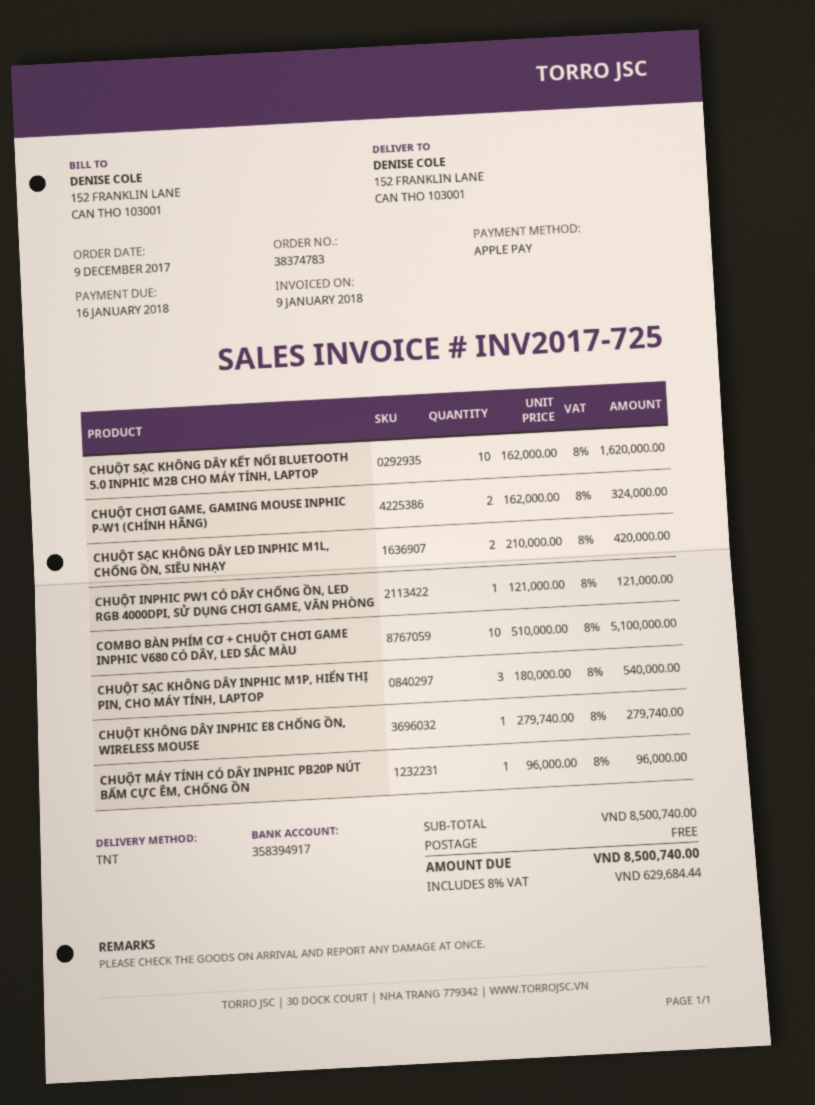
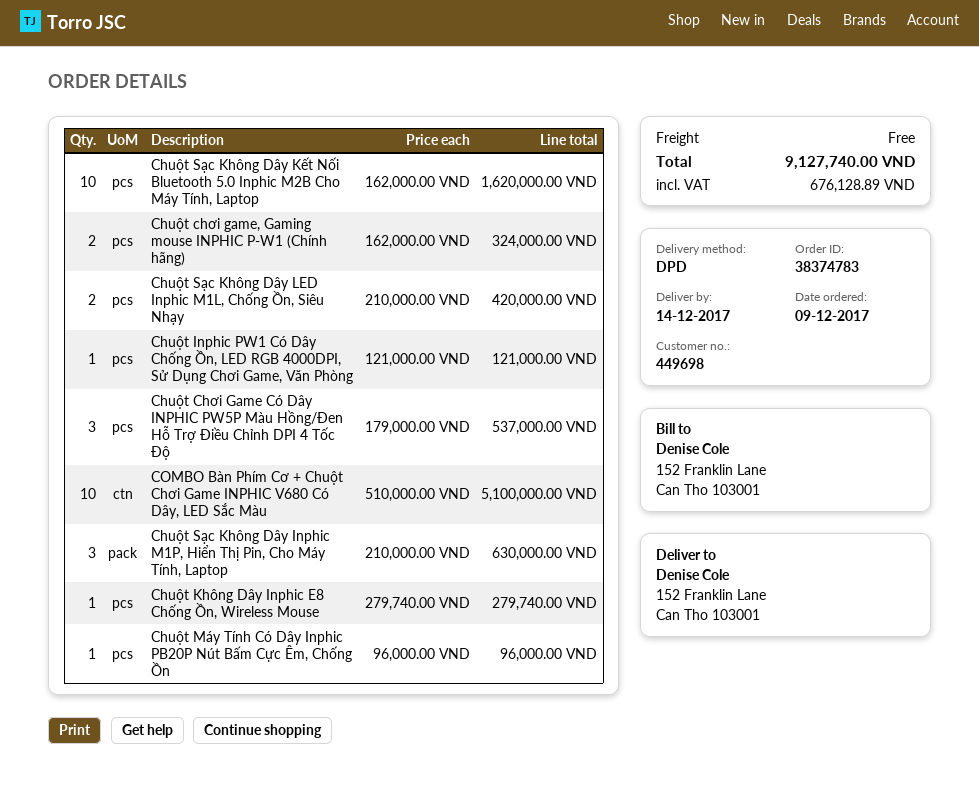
shipping method: TNT -> DPD
CHUỘT SẠC KHÔNG DÂY INPHIC M1P, HIỂN THỊ PIN, CHO MÁY TÍNH, LAPTOP: 3 x 180000.00 = 540000.00 -> 3 x 210000.00 = 630000.00
Chuột Chơi Game Có Dây INPHIC PW5P Màu Hồng/Đen Hỗ Trợ Điều Chỉnh DPI 4 Tốc Độ: none -> 3 x 179000.00 = 537000.00
tax: 629684.44 -> 676128.89
total: 8500740.00 -> 9127740.00

